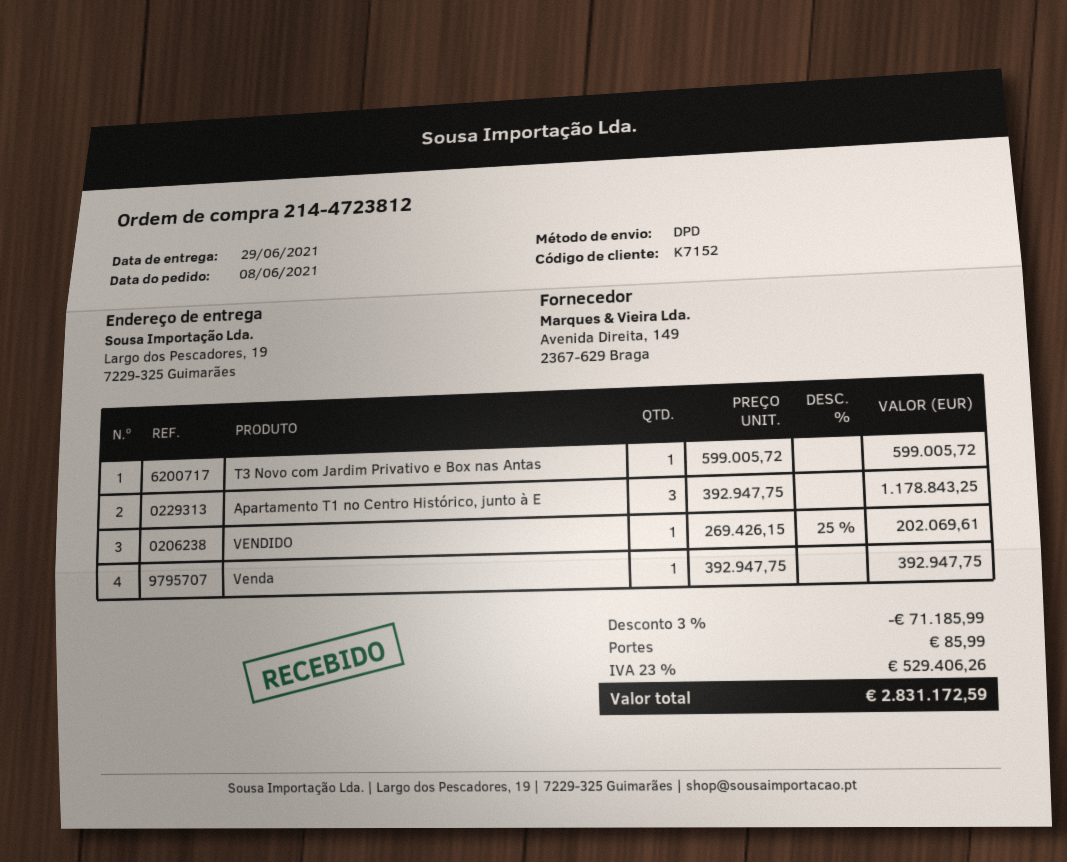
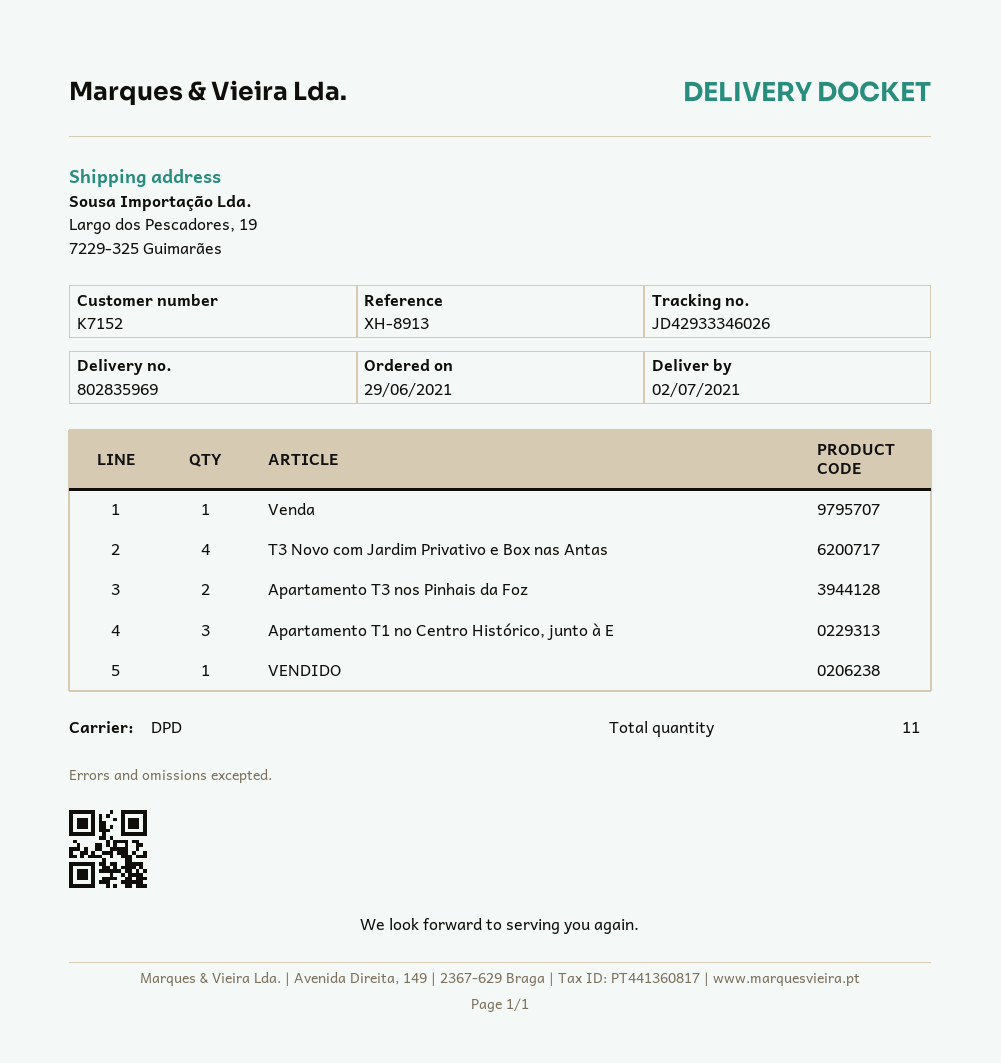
order date: 2021-06-08 -> 2021-06-29
delivery date: 2021-06-29 -> 2021-07-02
T3 Novo com Jardim Privativo e Box nas Antas: 1 -> 4
Apartamento T3 nos Pinhais da Foz: none -> 2

